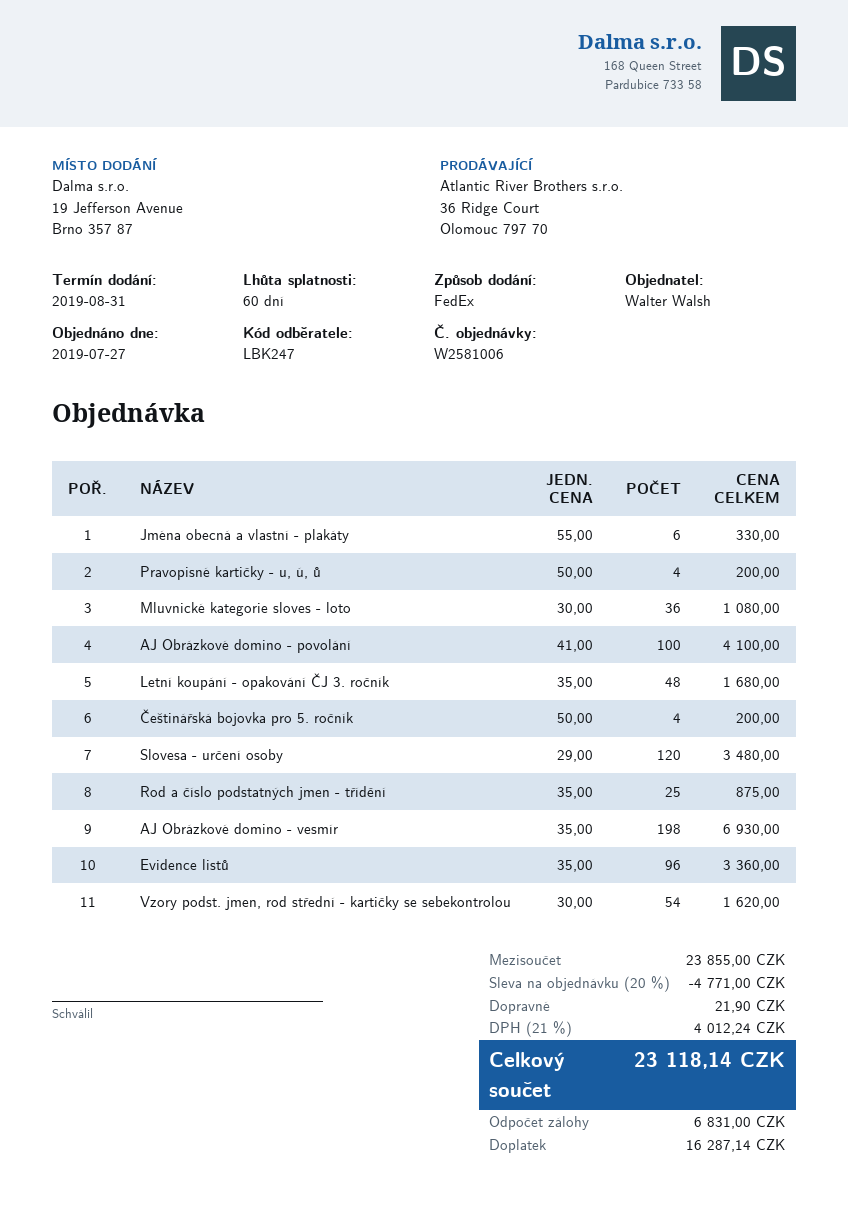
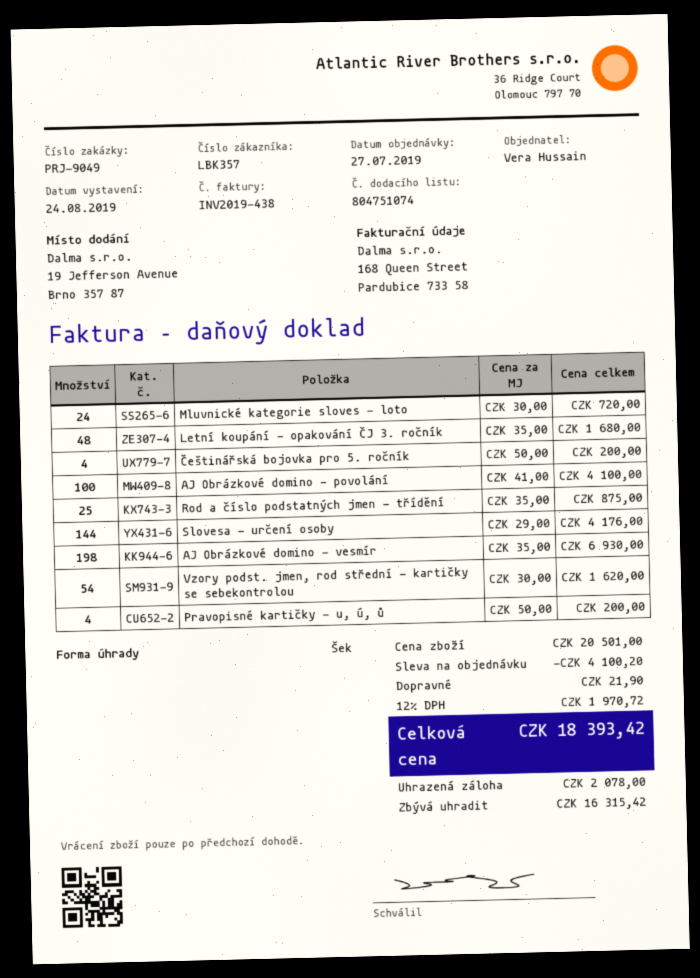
customer number: LBK247 -> LBK357
ordered by: Walter Walsh -> Vera Hussain
Jména obecná a vlastní - plakáty: 6 x 55.00 = 330.00 -> none
Mluvnické kategorie sloves - loto: 36 x 30.00 = 1080.00 -> 24 x 30.00 = 720.00
Slovesa - určení osoby: 120 x 29.00 = 3480.00 -> 144 x 29.00 = 4176.00
Evidence listů: 96 x 35.00 = 3360.00 -> none
subtotal: 23855.00 -> 20501.00
discount: 4771.00 -> 4100.20
tax: 21% = 4012.24 -> 12% = 1970.72
total: 23118.14 -> 18393.42
deposit: 6831.00 -> 2078.00
balance: 16287.14 -> 16315.42

